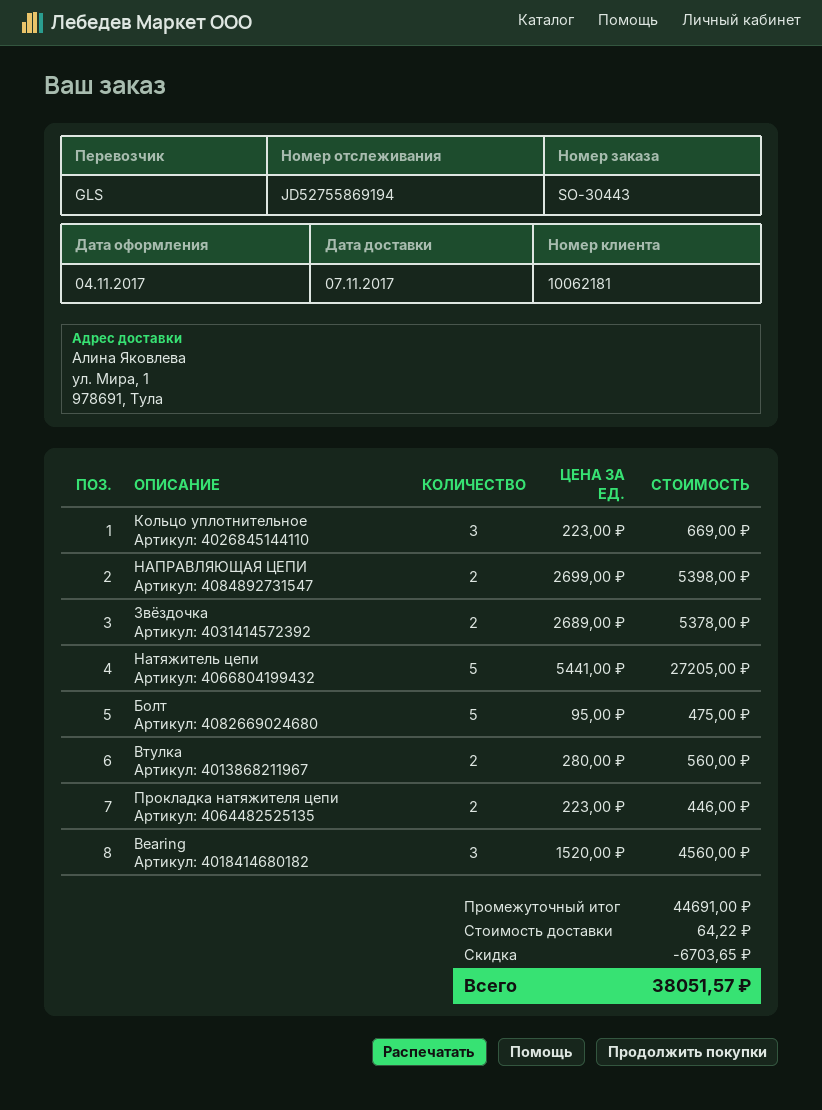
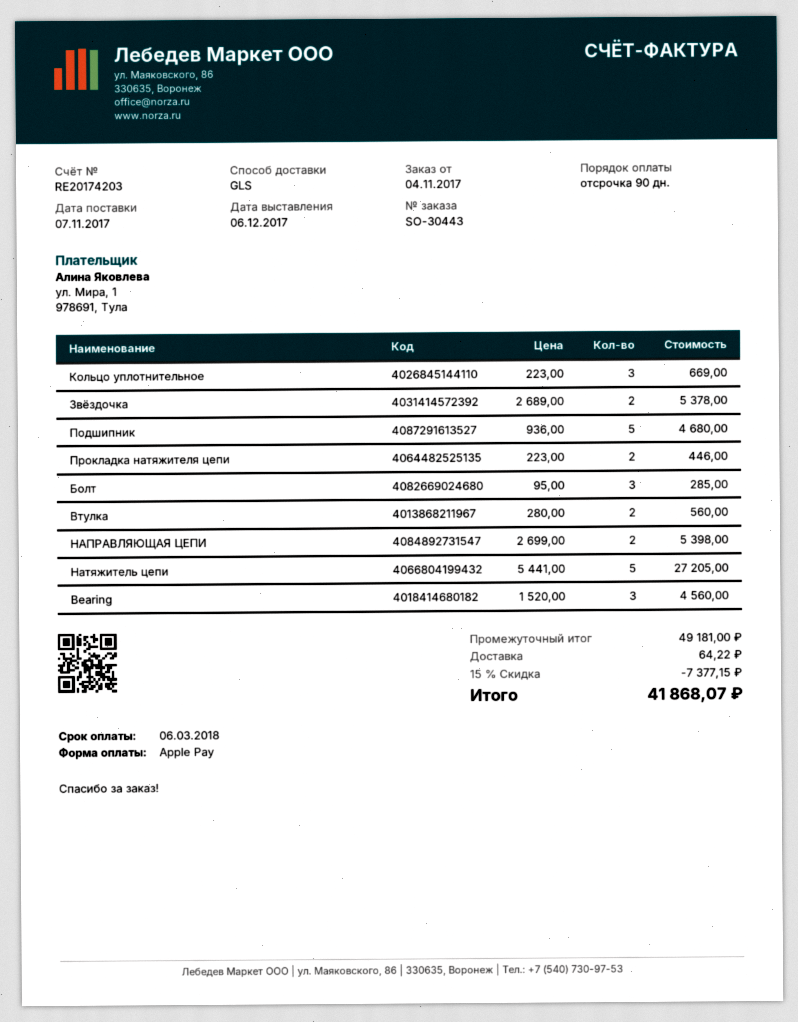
Болт: 5 x 95.00 = 475.00 -> 3 x 95.00 = 285.00
Подшипник: none -> 5 x 936.00 = 4680.00
subtotal: 44691.00 -> 49181.00
discount: 6703.65 -> 7377.15
total: 38051.57 -> 41868.07

